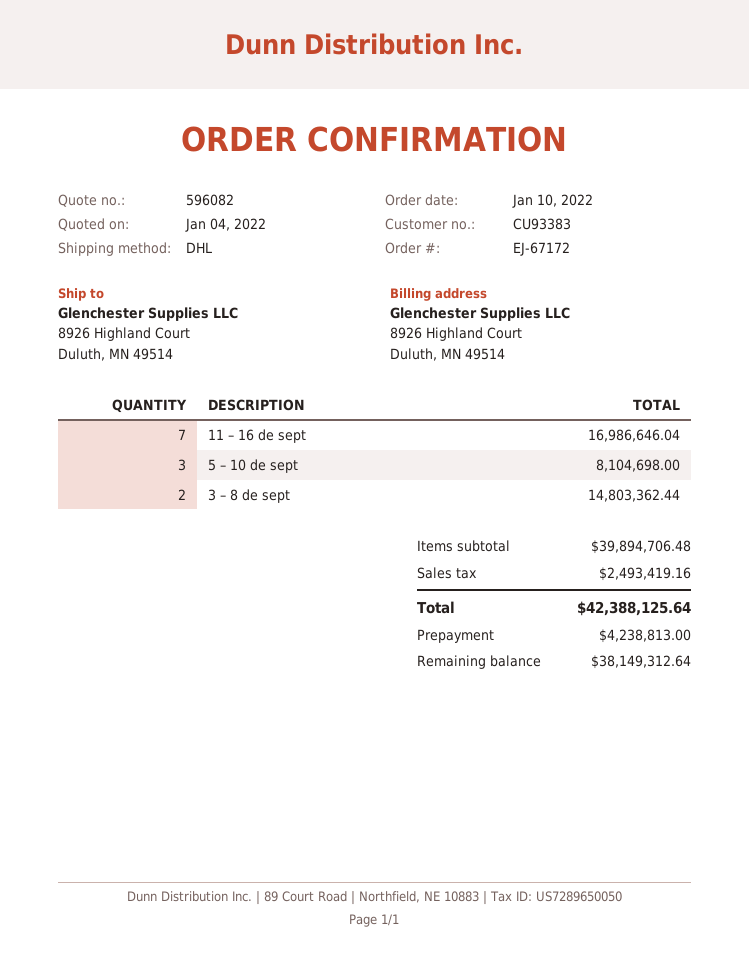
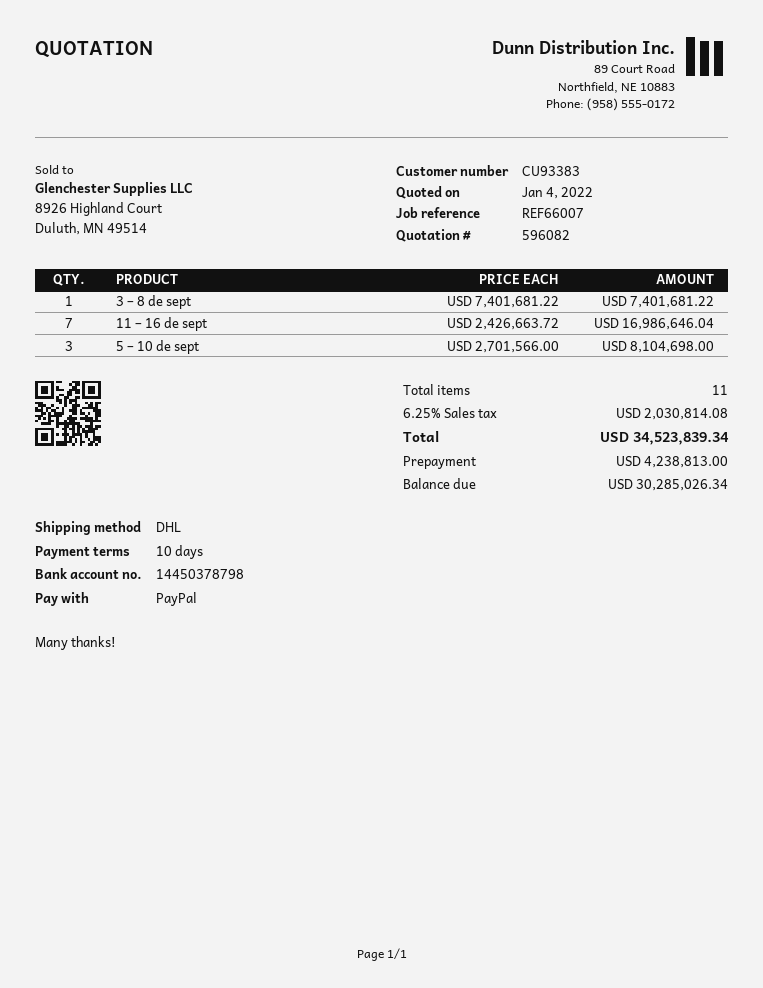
3 – 8 de sept: 2 for 14803362.44 -> 1 for 7401681.22
tax: 2493419.16 -> 2030814.08
total: 42388125.64 -> 34523839.34
balance: 38149312.64 -> 30285026.34

